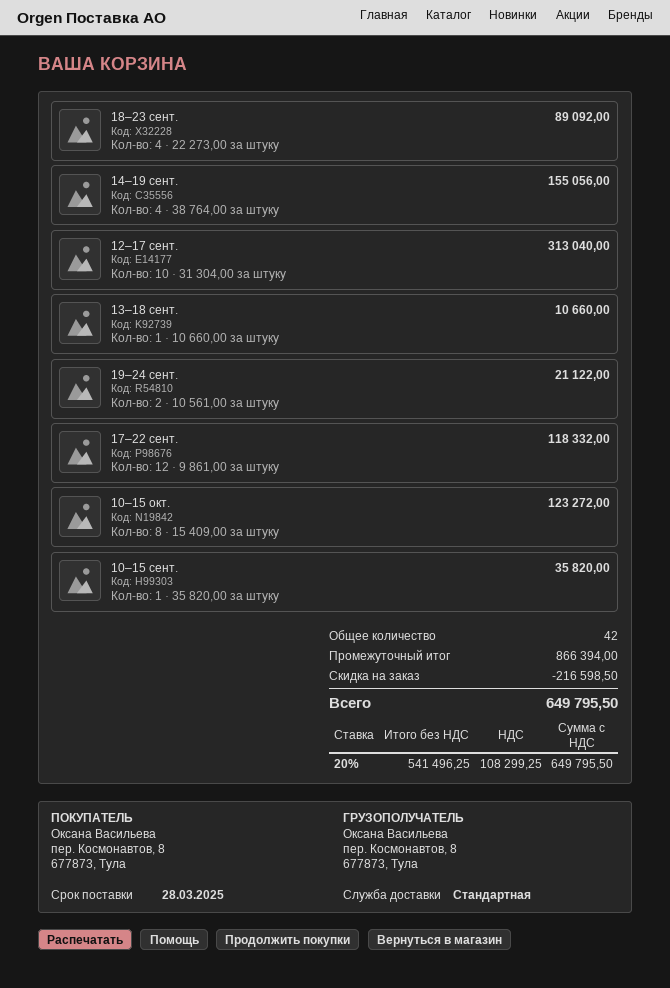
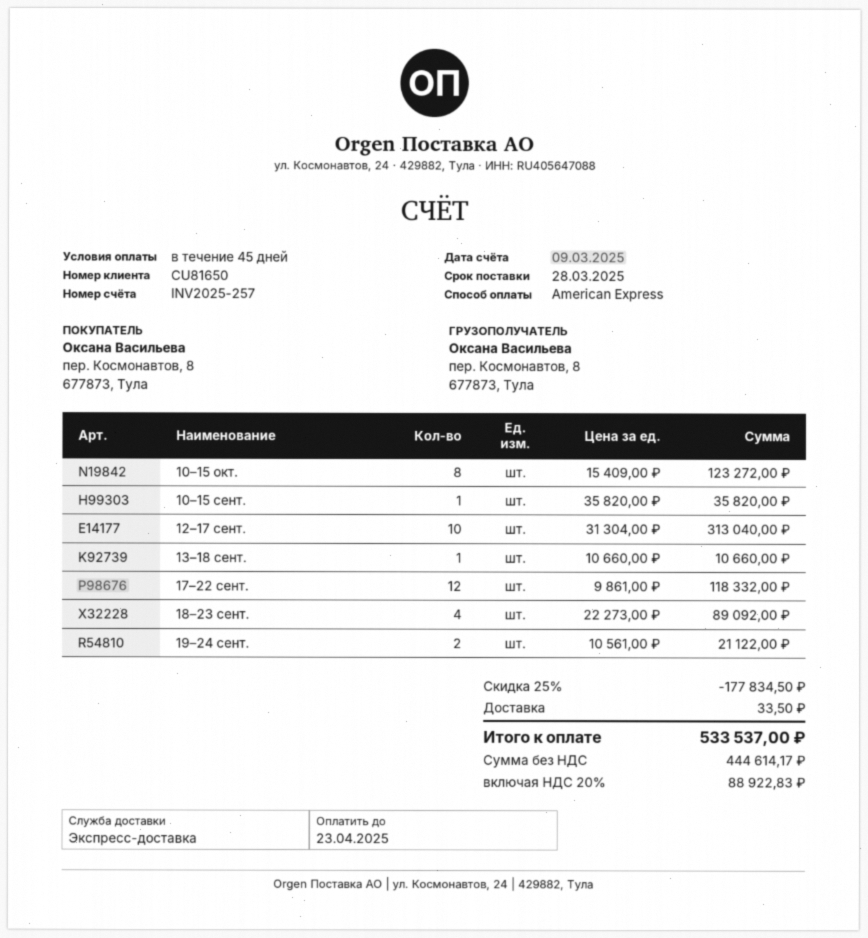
shipping method: standard -> express
14–19 сент.: 4 x 38764.00 = 155056.00 -> none
discount: 216598.50 -> 177834.50
shipping: none -> 33.50
net: 541496.25 -> 444614.17
tax: 20% = 108299.25 -> 20% = 88922.83
total: 649795.50 -> 533537.00

